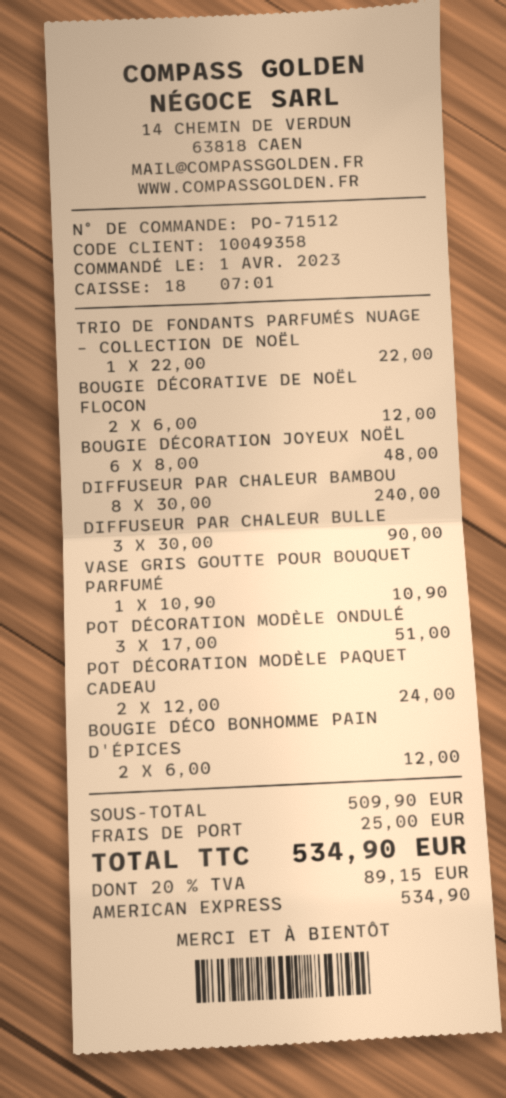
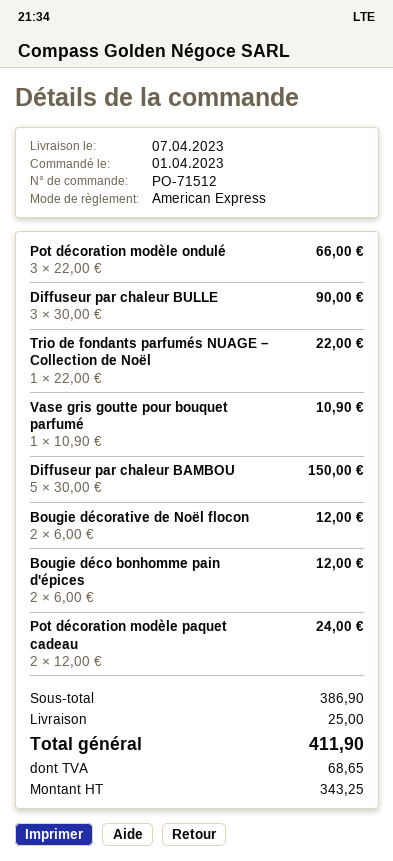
BOUGIE DÉCORATION JOYEUX NOËL: 6 x 8.00 = 48.00 -> none
DIFFUSEUR PAR CHALEUR BAMBOU: 8 x 30.00 = 240.00 -> 5 x 30.00 = 150.00
POT DÉCORATION MODÈLE ONDULÉ: 3 x 17.00 = 51.00 -> 3 x 22.00 = 66.00
subtotal: 509.90 -> 386.90
tax: 89.15 -> 68.65
total: 534.90 -> 411.90

